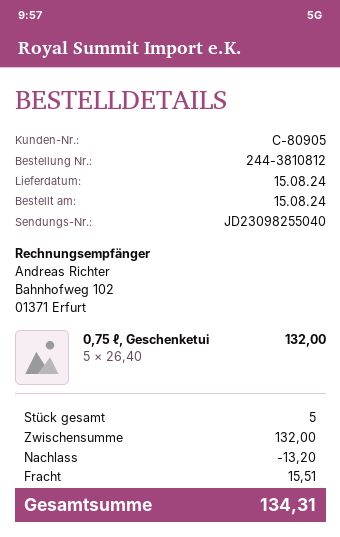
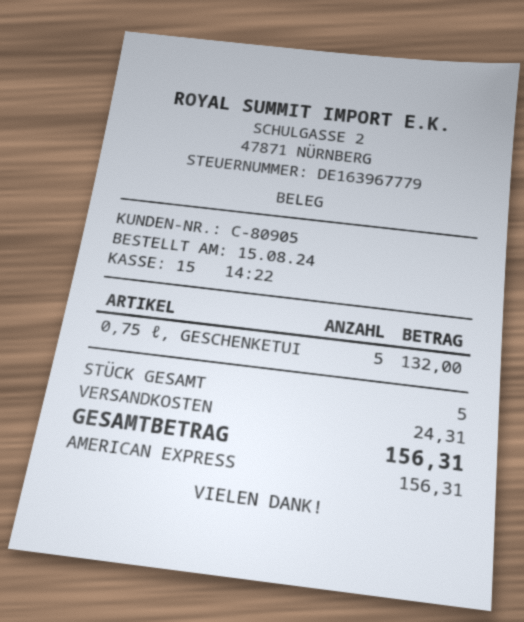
discount: 13.20 -> none
shipping: 15.51 -> 24.31
total: 134.31 -> 156.31

